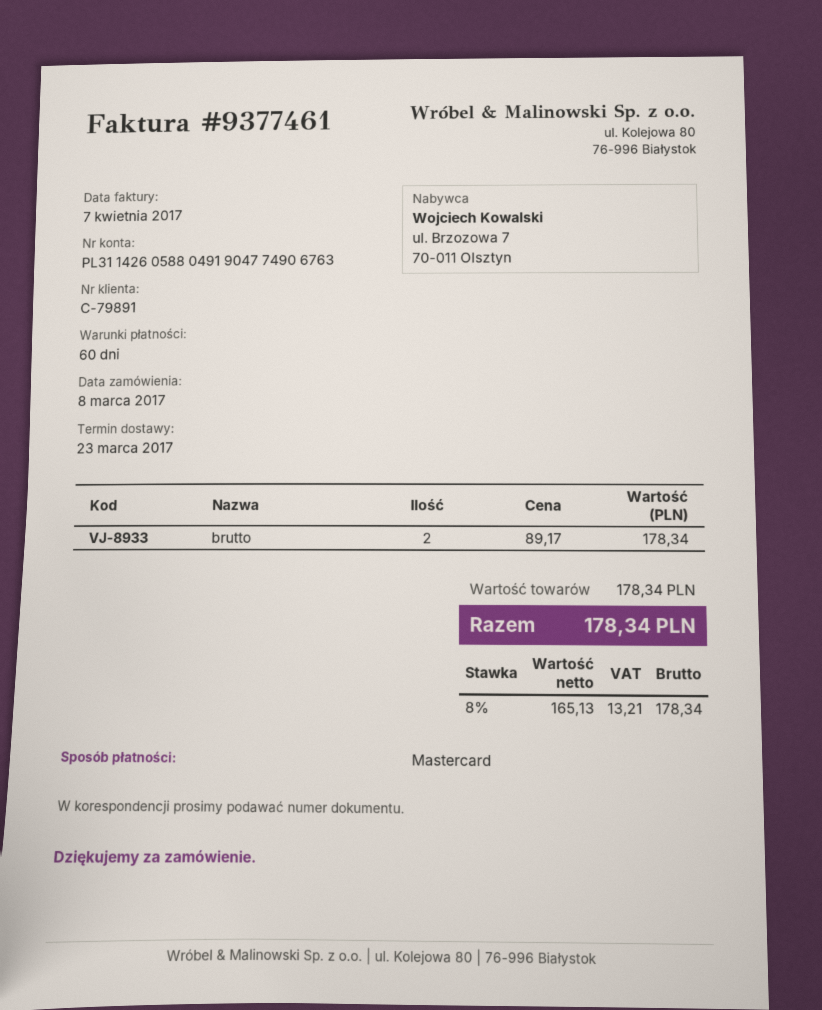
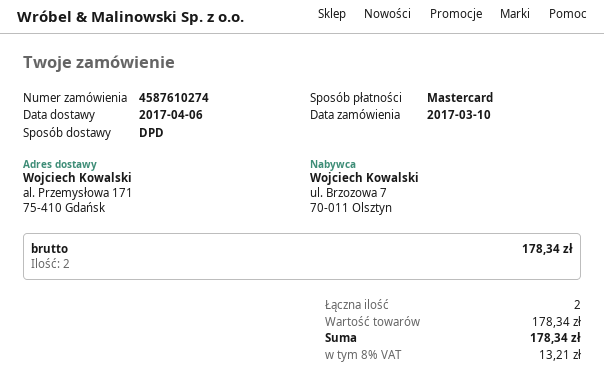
order date: 2017-03-08 -> 2017-03-10
delivery date: 2017-03-23 -> 2017-04-06

